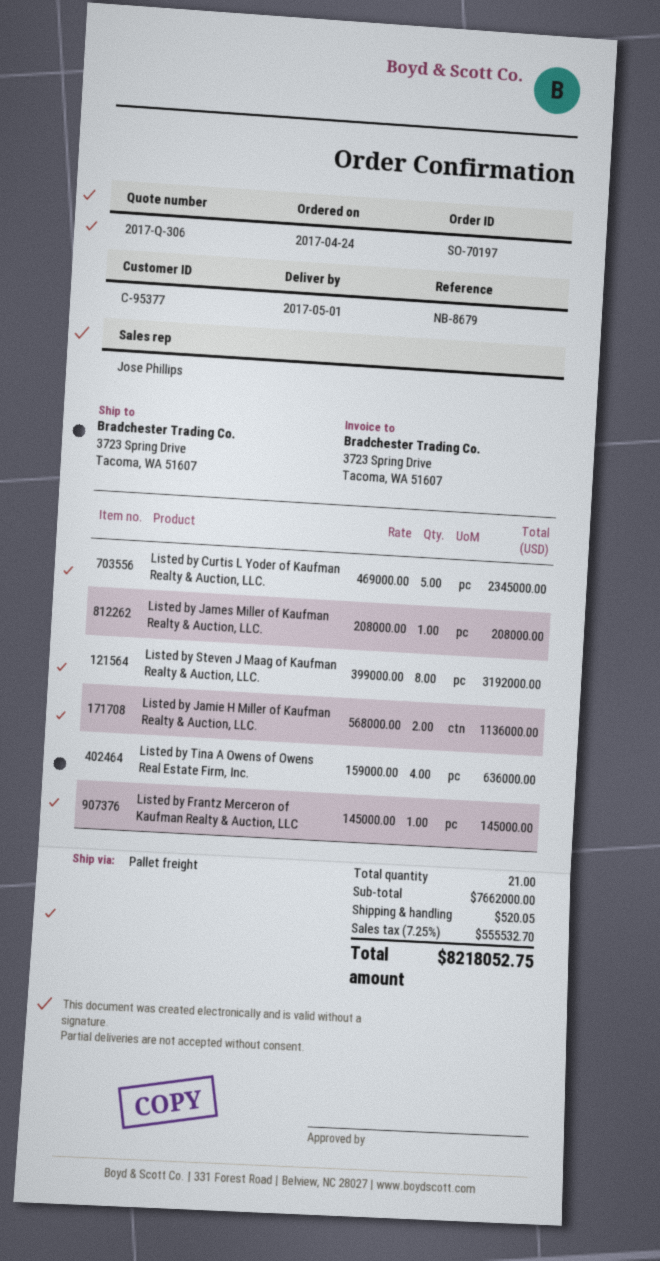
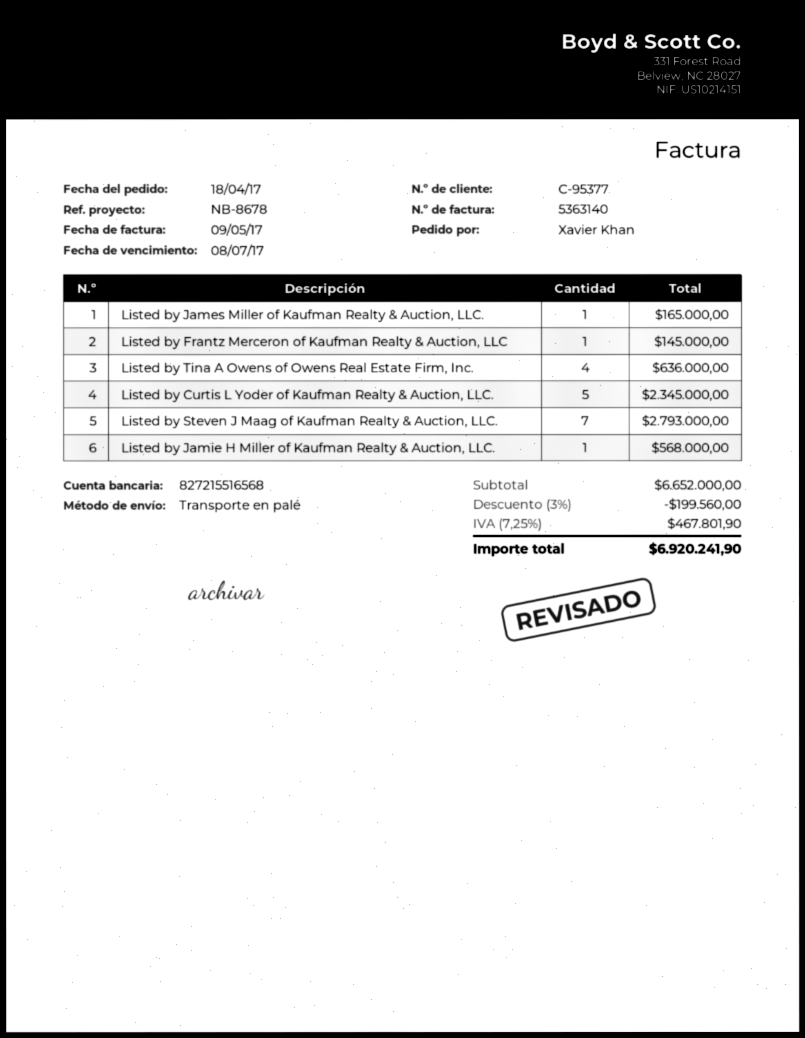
order date: 2017-04-24 -> 2017-04-18
reference: NB-8679 -> NB-8678
Listed by James Miller of Kaufman Realty & Auction, LLC.: 1 for 208000.00 -> 1 for 165000.00
Listed by Steven J Maag of Kaufman Realty & Auction, LLC.: 8 for 3192000.00 -> 7 for 2793000.00
Listed by Jamie H Miller of Kaufman Realty & Auction, LLC.: 2 for 1136000.00 -> 1 for 568000.00
subtotal: 7662000.00 -> 6652000.00
discount: none -> 3% = 199560.00
shipping: 520.05 -> none
tax: 7.25% = 555532.70 -> 7.25% = 467801.90
total: 8218052.75 -> 6920241.90

